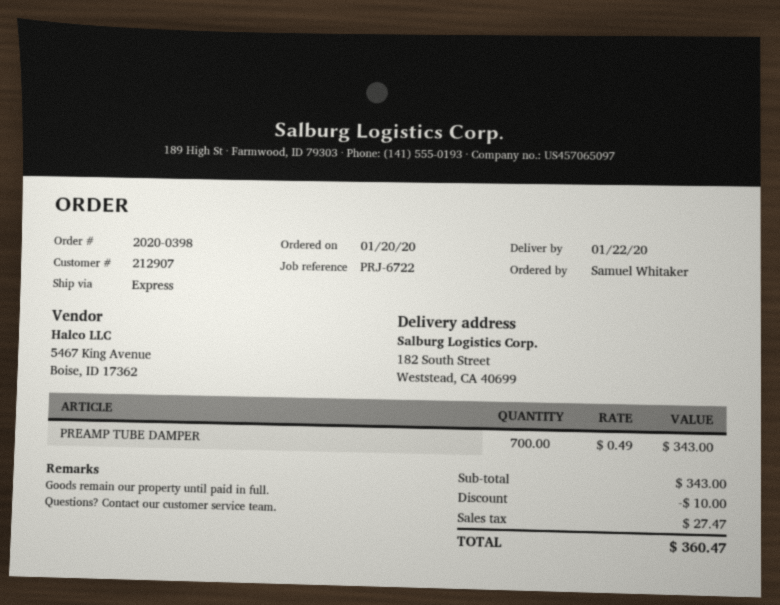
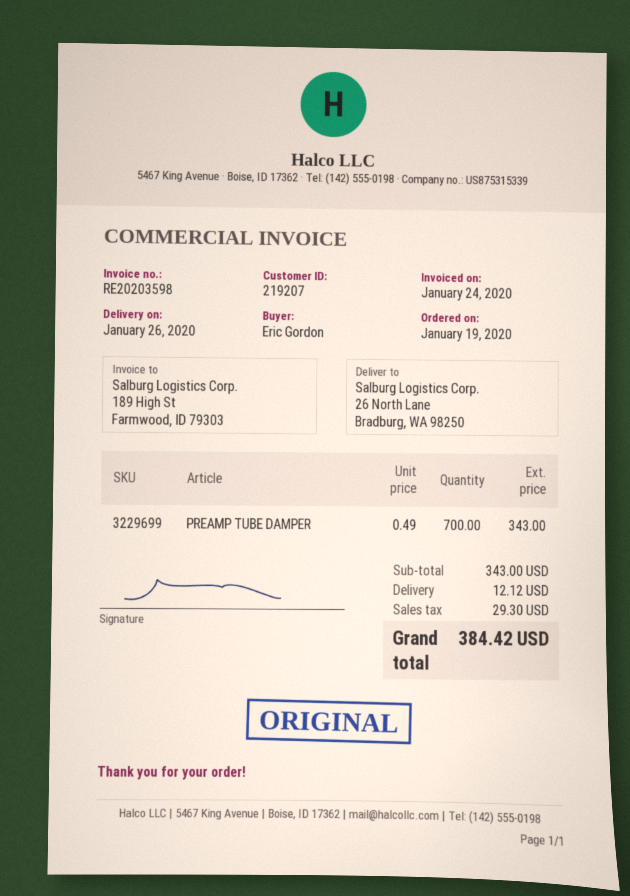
order date: 2020-01-20 -> 2020-01-19
delivery date: 2020-01-22 -> 2020-01-26
customer number: 212907 -> 219207
ordered by: Samuel Whitaker -> Eric Gordon
ship to: 182 South Street, Weststead, CA 40699 -> 26 North Lane, Bradburg, WA 98250
discount: 10.00 -> none
shipping: none -> 12.12
tax: 27.47 -> 29.30
total: 360.47 -> 384.42

